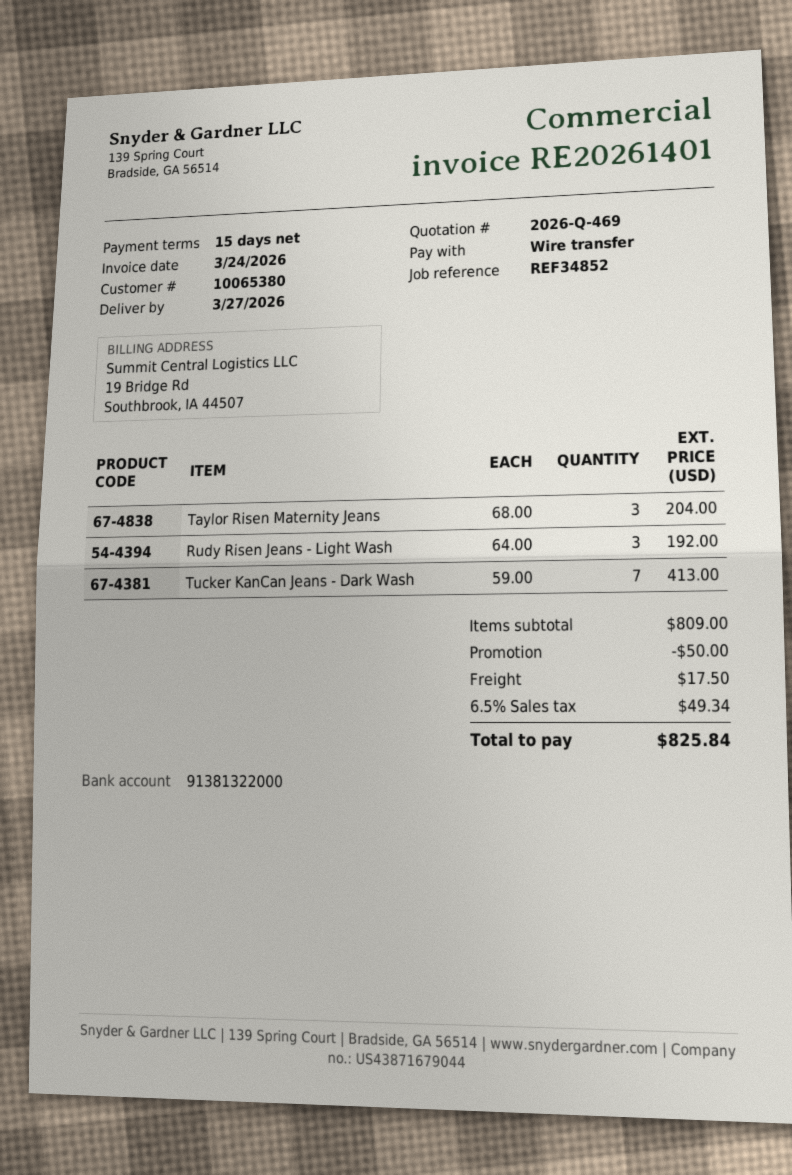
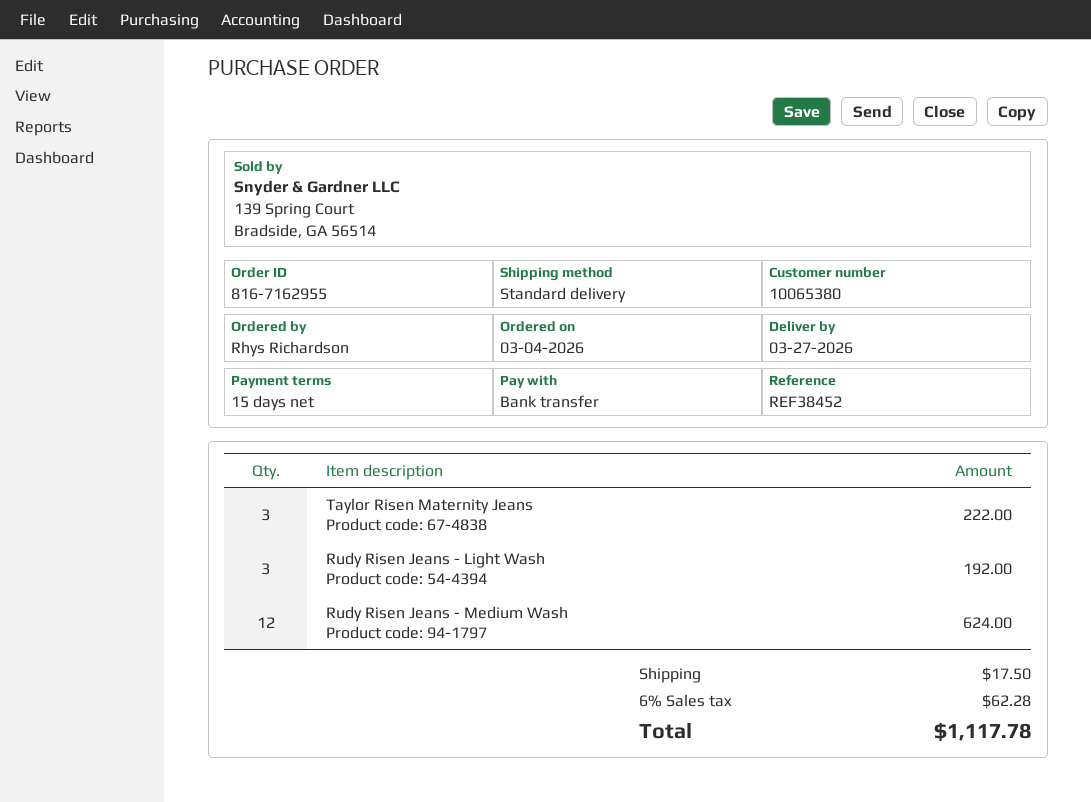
reference: REF34852 -> REF38452
Taylor Risen Maternity Jeans: 3 for 204.00 -> 3 for 222.00
Tucker KanCan Jeans - Dark Wash: 7 for 413.00 -> none
Rudy Risen Jeans - Medium Wash: none -> 12 for 624.00
discount: 50.00 -> none
tax: 6.5% = 49.34 -> 6% = 62.28
total: 825.84 -> 1117.78

